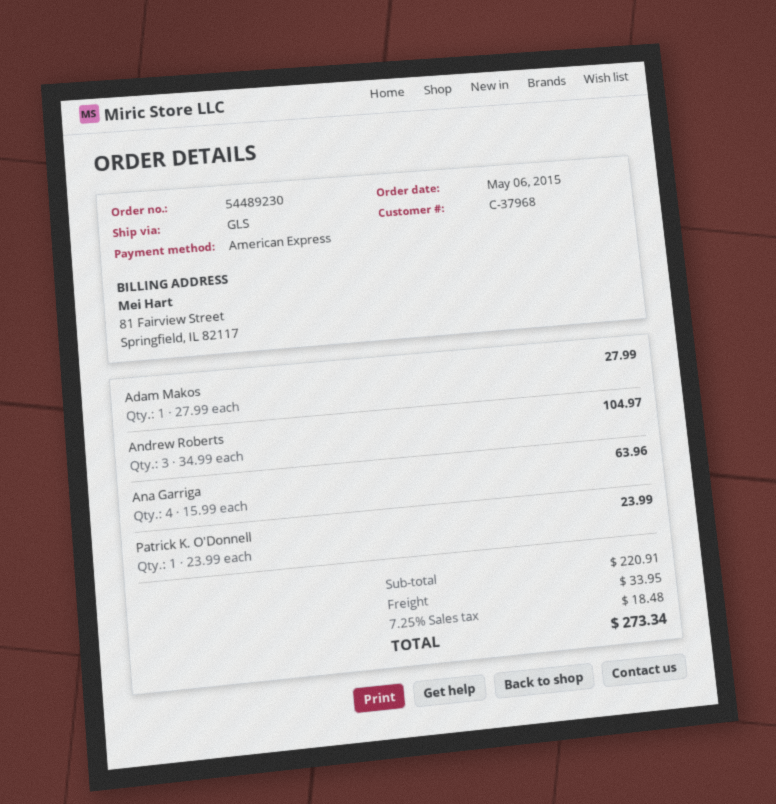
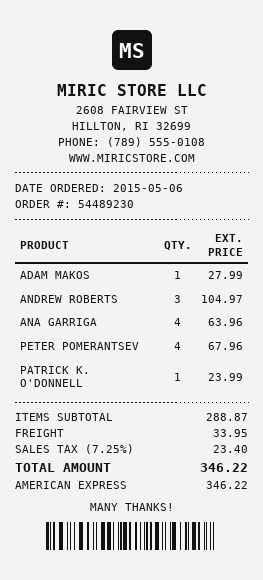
PETER POMERANTSEV: none -> 4 for 67.96
subtotal: 220.91 -> 288.87
tax: 7.25% = 18.48 -> 7.25% = 23.40
total: 273.34 -> 346.22

